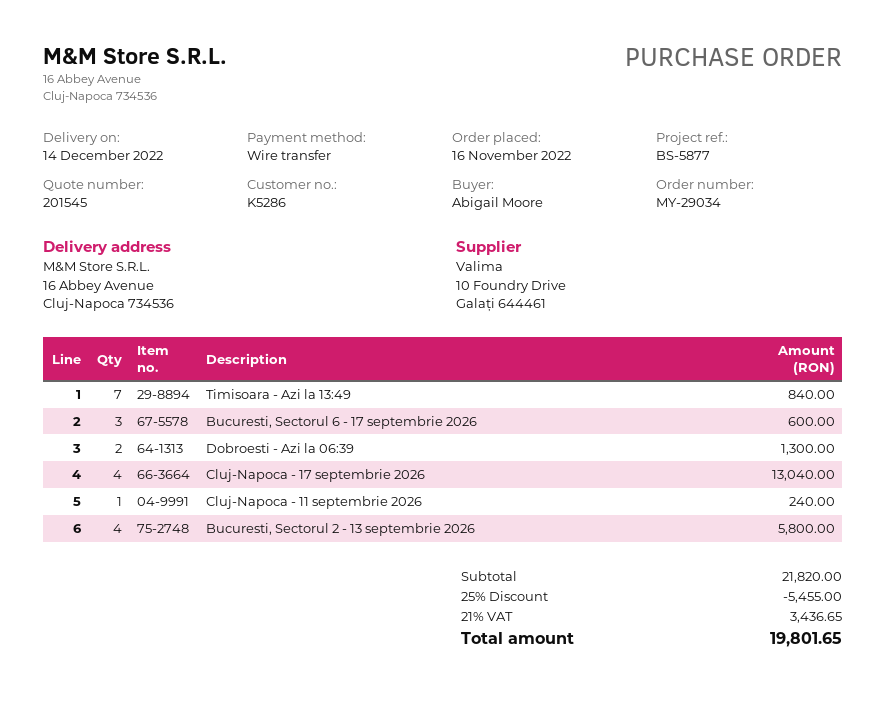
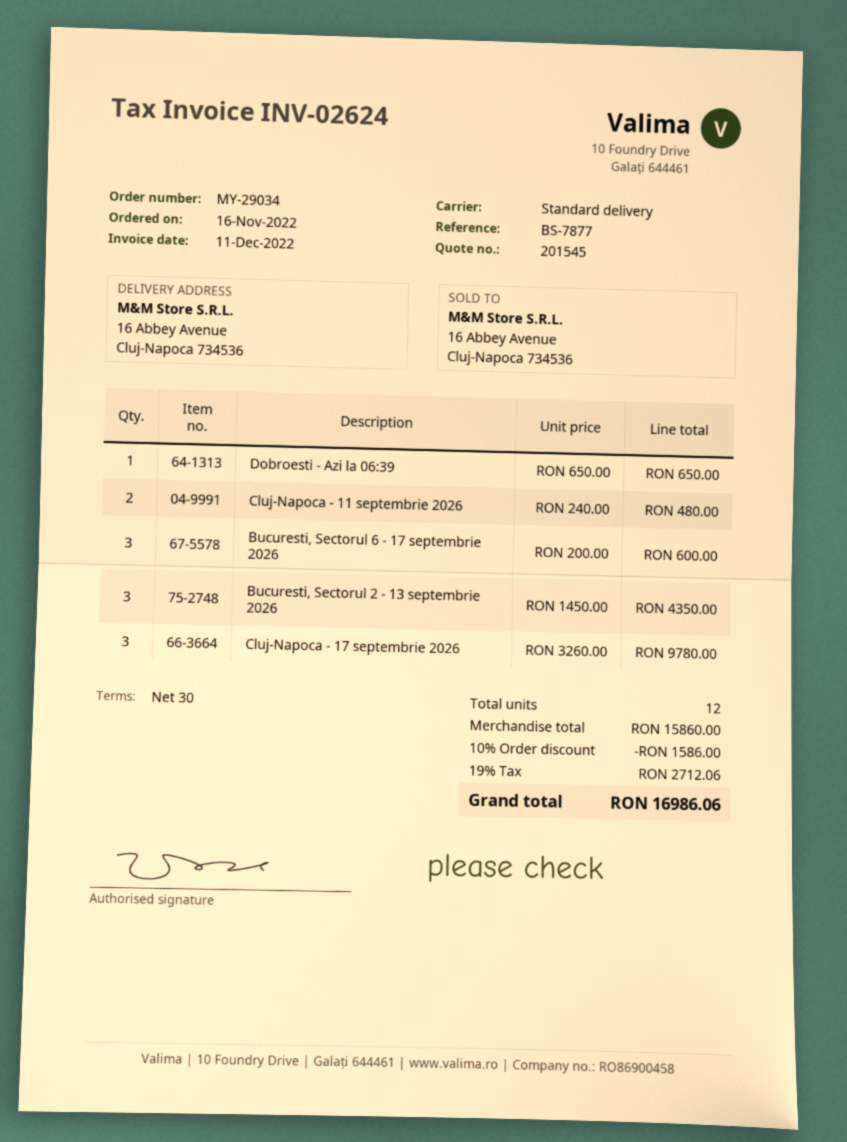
reference: BS-5877 -> BS-7877
Timisoara - Azi la 13:49: 7 for 840.00 -> none
Dobroesti - Azi la 06:39: 2 for 1300.00 -> 1 for 650.00
Cluj-Napoca - 17 septembrie 2026: 4 for 13040.00 -> 3 for 9780.00
Cluj-Napoca - 11 septembrie 2026: 1 for 240.00 -> 2 for 480.00
Bucuresti, Sectorul 2 - 13 septembrie 2026: 4 for 5800.00 -> 3 for 4350.00
subtotal: 21820.00 -> 15860.00
discount: 25% = 5455.00 -> 10% = 1586.00
tax: 21% = 3436.65 -> 19% = 2712.06
total: 19801.65 -> 16986.06

